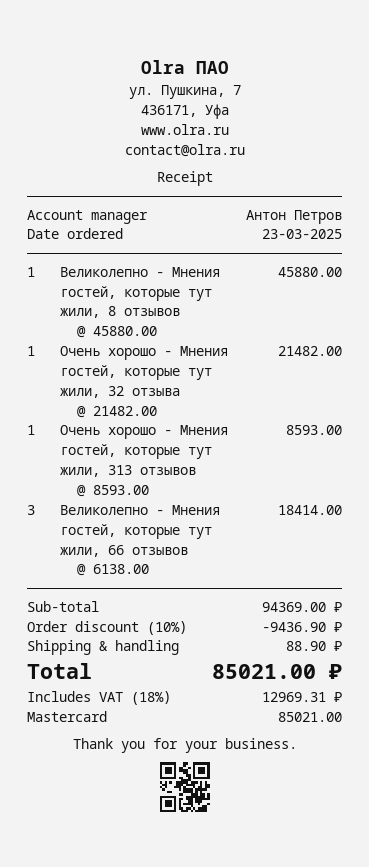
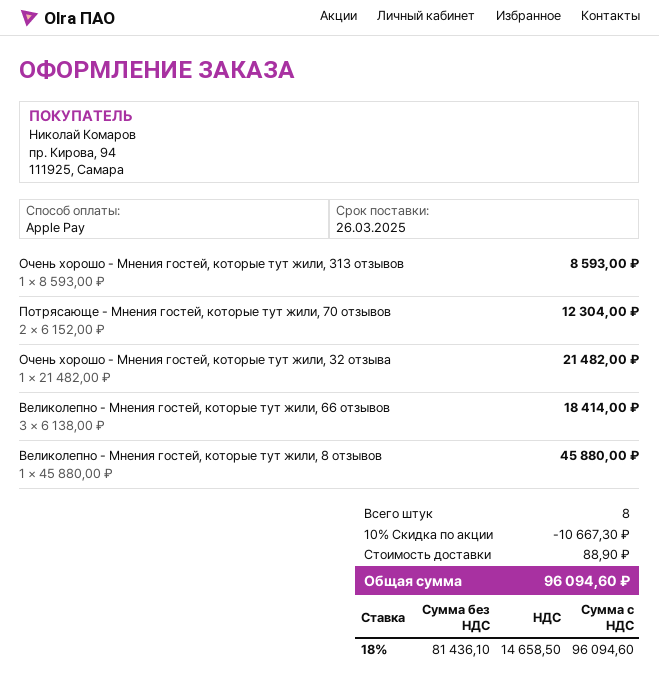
payment method: Mastercard -> Apple Pay
Потрясающе - Мнения гостей, которые тут жили, 70 отзывов: none -> 2 x 6152.00 = 12304.00
discount: 10% = 9436.90 -> 10% = 10667.30
tax: 18% = 12969.31 -> 18% = 14658.50
total: 85021.00 -> 96094.60

